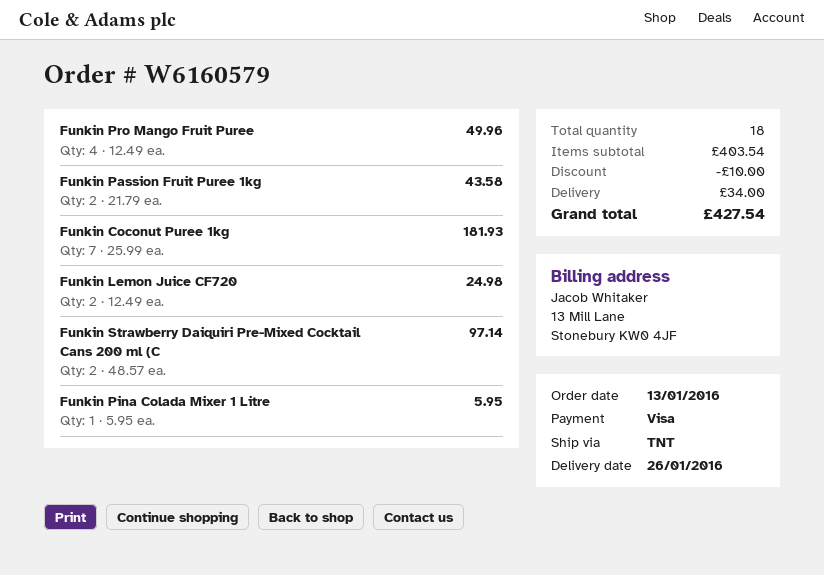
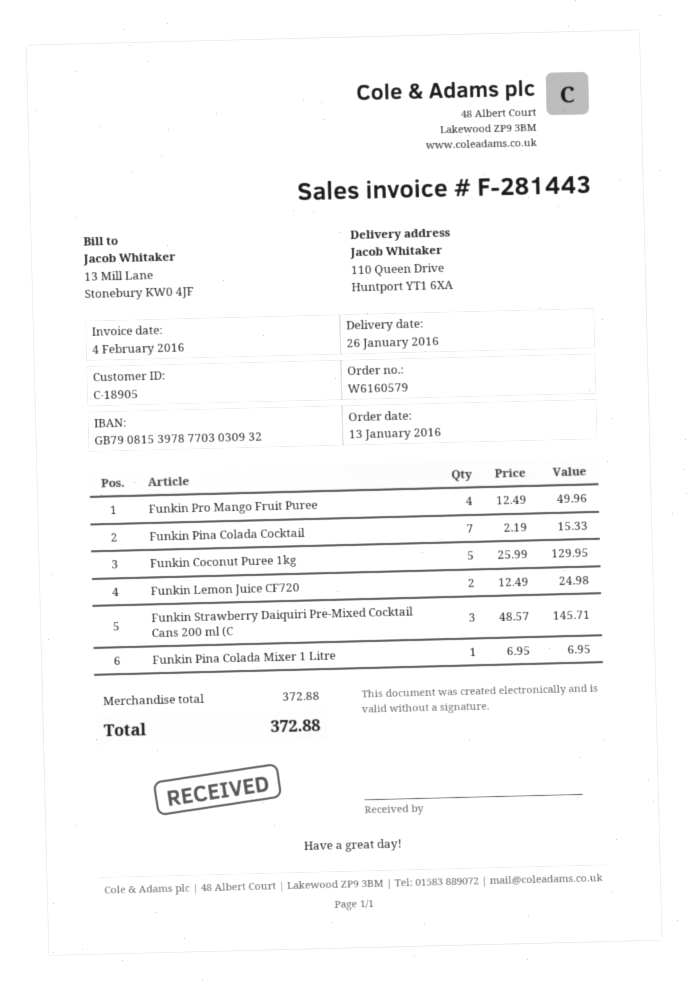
Funkin Passion Fruit Puree 1kg: 2 x 21.79 = 43.58 -> none
Funkin Coconut Puree 1kg: 7 x 25.99 = 181.93 -> 5 x 25.99 = 129.95
Funkin Strawberry Daiquiri Pre-Mixed Cocktail Cans 200 ml (C: 2 x 48.57 = 97.14 -> 3 x 48.57 = 145.71
Funkin Pina Colada Mixer 1 Litre: 1 x 5.95 = 5.95 -> 1 x 6.95 = 6.95
Funkin Pina Colada Cocktail: none -> 7 x 2.19 = 15.33
subtotal: 403.54 -> 372.88
discount: 10.00 -> none
shipping: 34.00 -> none
total: 427.54 -> 372.88

